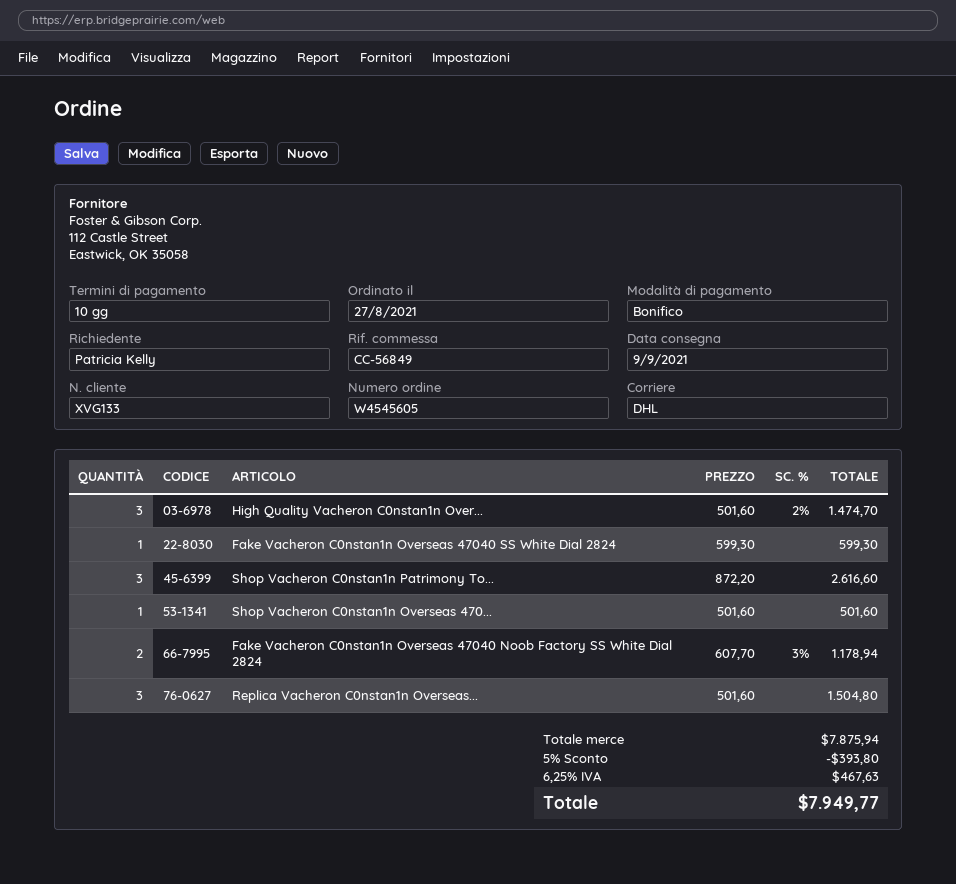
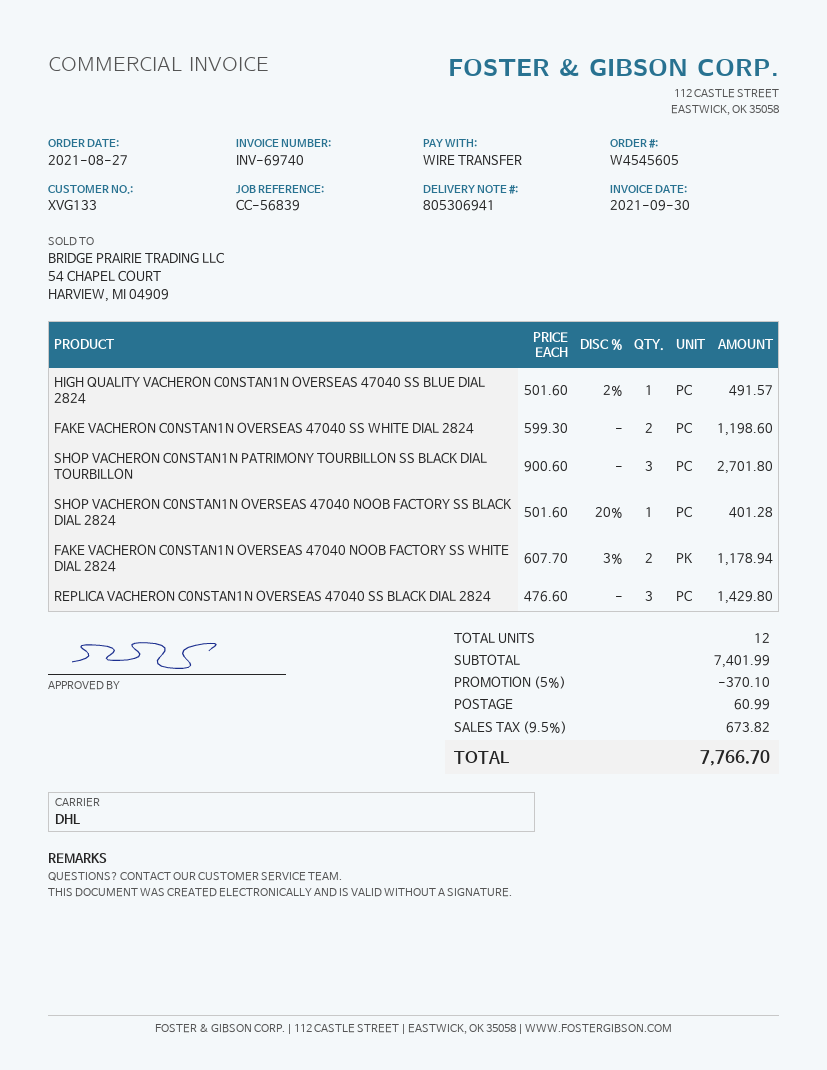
reference: CC-56849 -> CC-56839
High Quality Vacheron C0nstan1n Over...: 3 x 501.60 - 2% = 1474.70 -> 1 x 501.60 - 2% = 491.57
Fake Vacheron C0nstan1n Overseas 47040 SS White Dial 2824: 1 x 599.30 = 599.30 -> 2 x 599.30 = 1198.60
Shop Vacheron C0nstan1n Patrimony To...: 3 x 872.20 = 2616.60 -> 3 x 900.60 = 2701.80
Shop Vacheron C0nstan1n Overseas 470...: 1 x 501.60 = 501.60 -> 1 x 501.60 - 20% = 401.28
Replica Vacheron C0nstan1n Overseas...: 3 x 501.60 = 1504.80 -> 3 x 476.60 = 1429.80
subtotal: 7875.94 -> 7401.99
discount: 5% = 393.80 -> 5% = 370.10
shipping: none -> 60.99
tax: 6.25% = 467.63 -> 9.5% = 673.82
total: 7949.77 -> 7766.70

